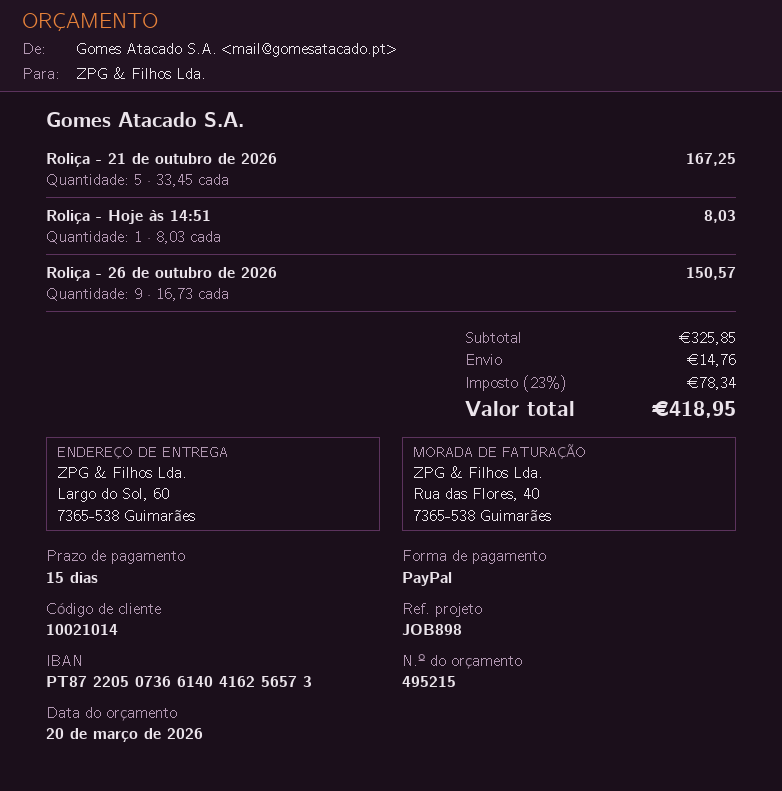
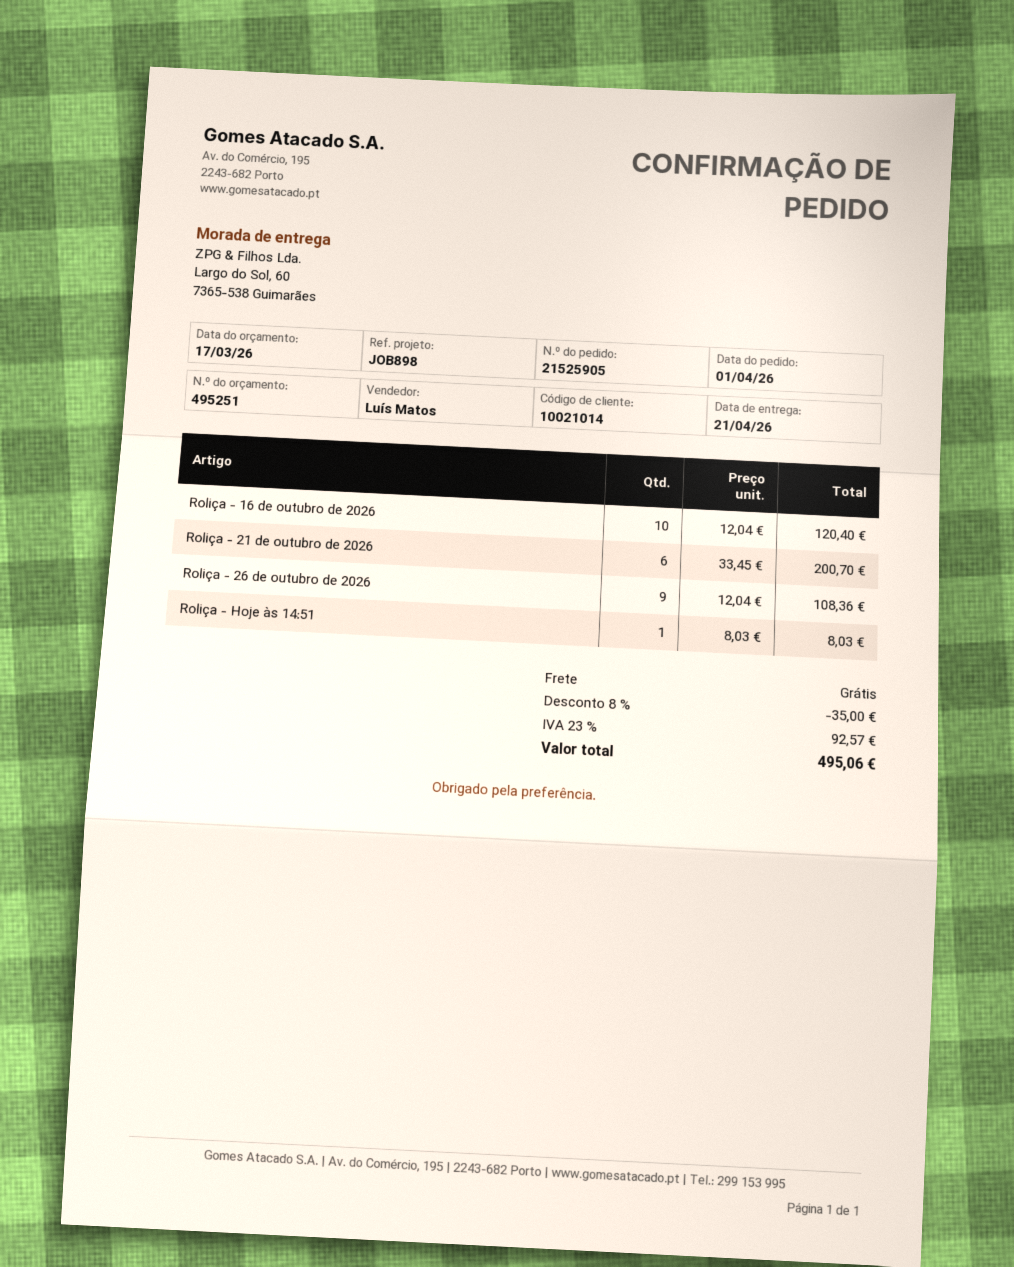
quote number: 495215 -> 495251
quote date: 2026-03-20 -> 2026-03-17
Roliça - 21 de outubro de 2026: 5 x 33.45 = 167.25 -> 6 x 33.45 = 200.70
Roliça - 26 de outubro de 2026: 9 x 16.73 = 150.57 -> 9 x 12.04 = 108.36
Roliça - 16 de outubro de 2026: none -> 10 x 12.04 = 120.40
discount: none -> 8% = 35.00
shipping: 14.76 -> 0.00
tax: 23% = 78.34 -> 23% = 92.57
total: 418.95 -> 495.06

